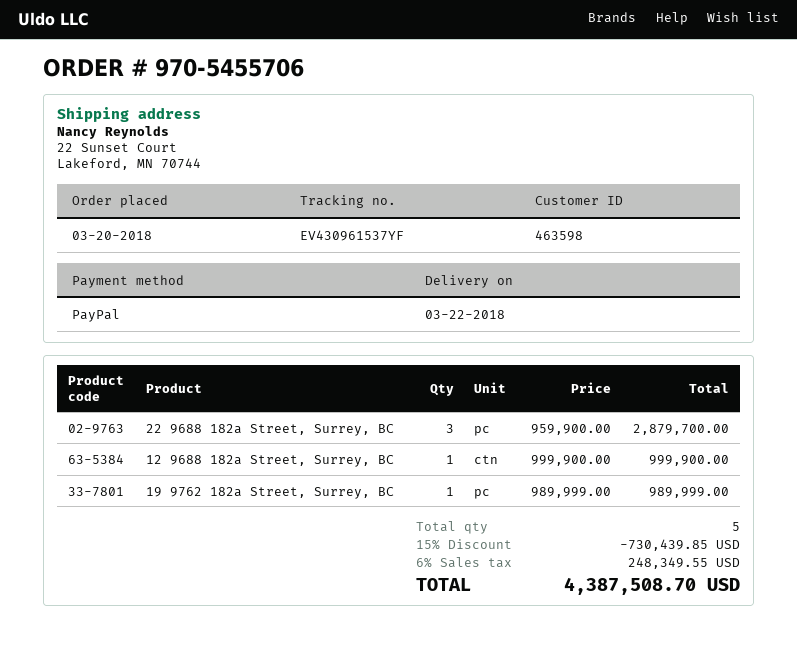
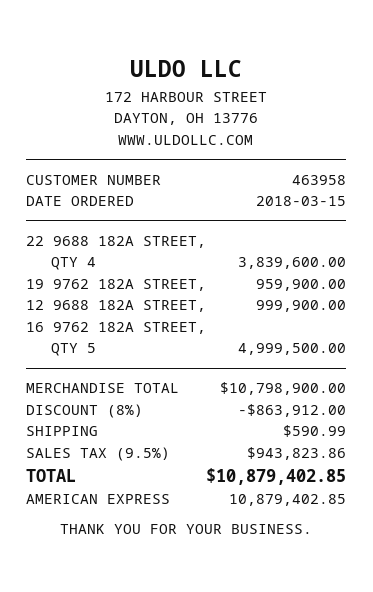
order date: 2018-03-20 -> 2018-03-15
customer number: 463598 -> 463958
payment method: PayPal -> American Express
22 9688 182a Street, Surrey, BC: 3 for 2879700.00 -> 4 for 3839600.00
19 9762 182a Street, Surrey, BC: 1 for 989999.00 -> 1 for 959900.00
16 9762 182A STREET,: none -> 5 for 4999500.00
discount: 15% = 730439.85 -> 8% = 863912.00
shipping: none -> 590.99
tax: 6% = 248349.55 -> 9.5% = 943823.86
total: 4387508.70 -> 10879402.85

